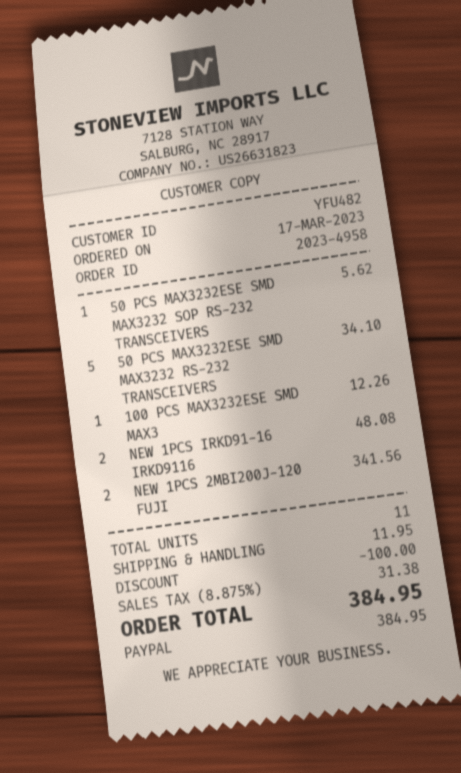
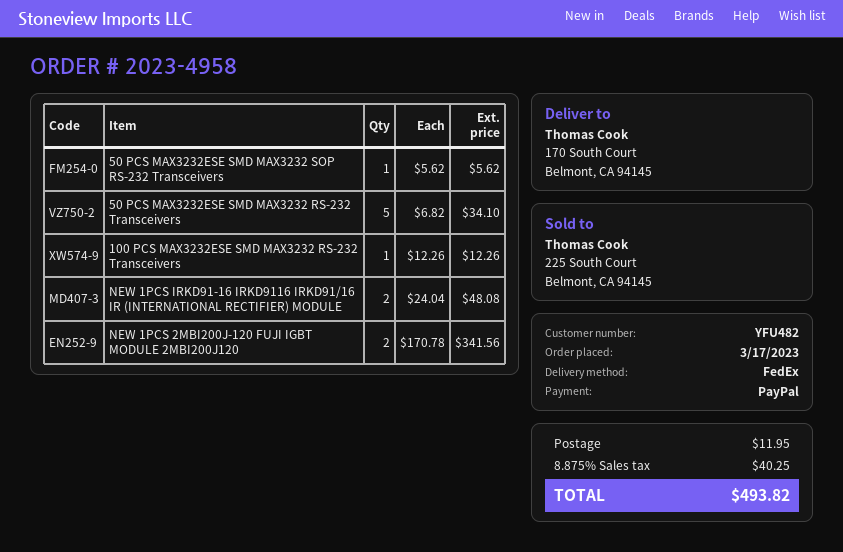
discount: 100.00 -> none
tax: 8.875% = 31.38 -> 8.875% = 40.25
total: 384.95 -> 493.82

